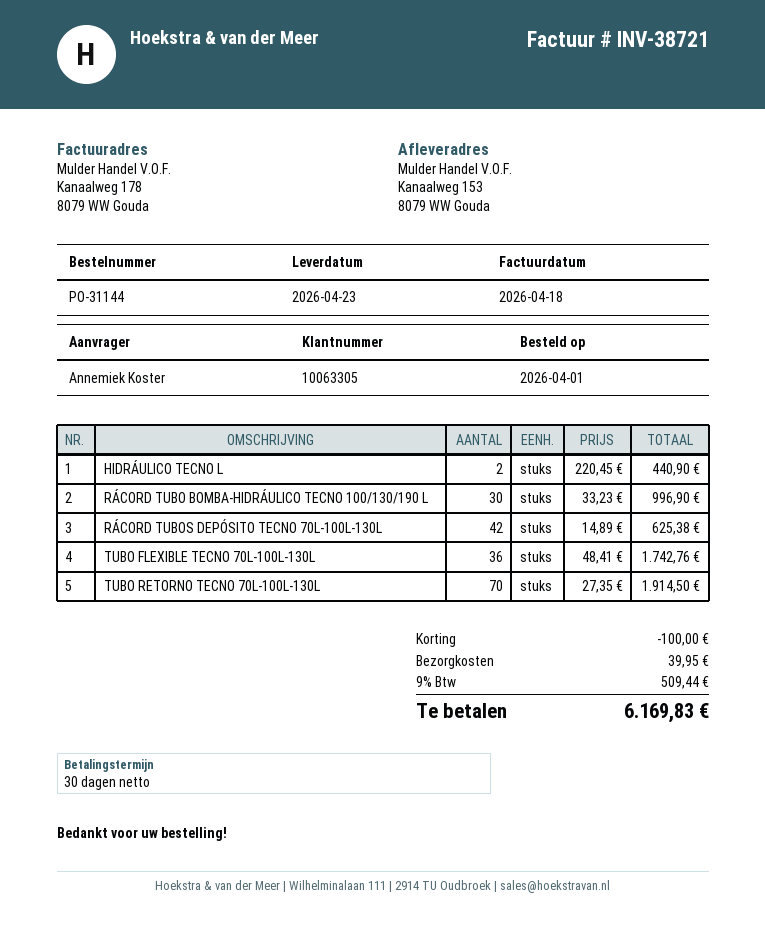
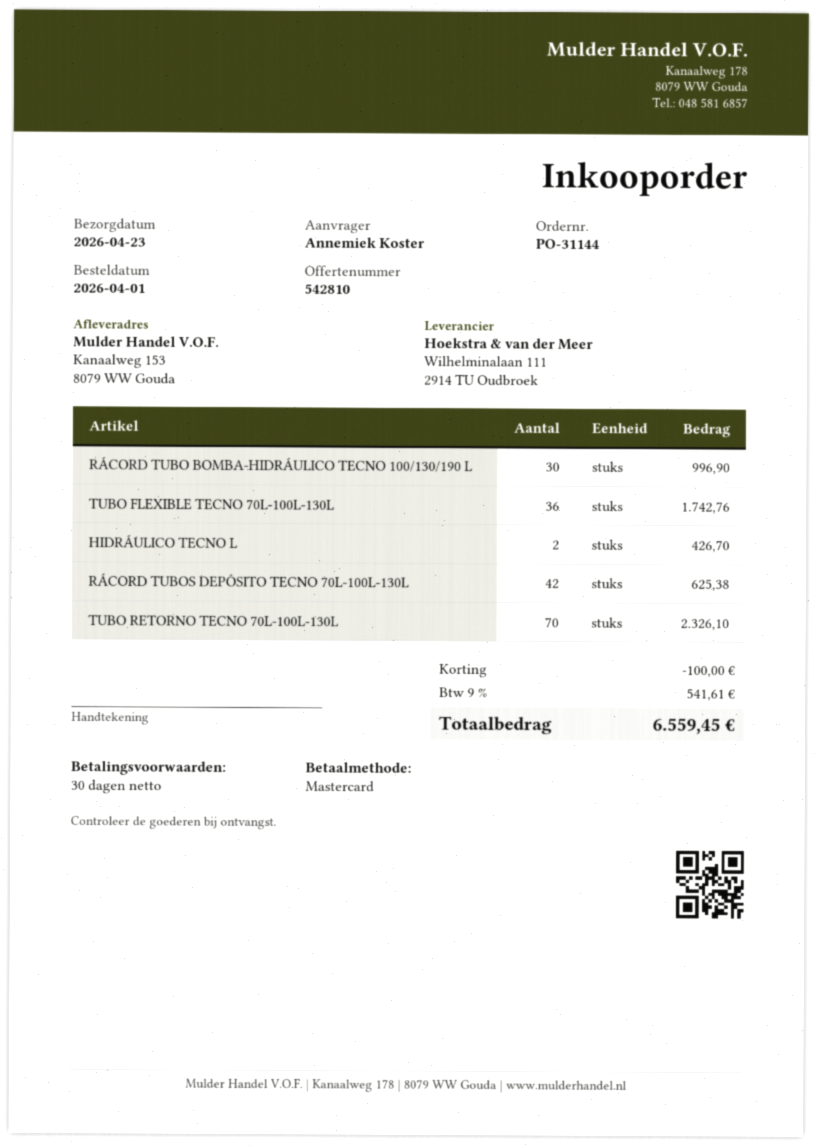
HIDRÁULICO TECNO L: 2 for 440.90 -> 2 for 426.70
TUBO RETORNO TECNO 70L-100L-130L: 70 for 1914.50 -> 70 for 2326.10
shipping: 39.95 -> none
tax: 9% = 509.44 -> 9% = 541.61
total: 6169.83 -> 6559.45

